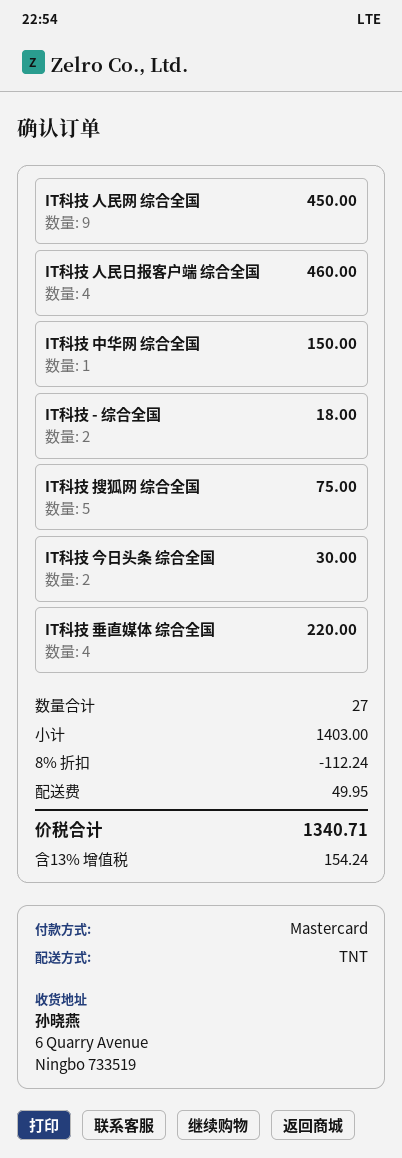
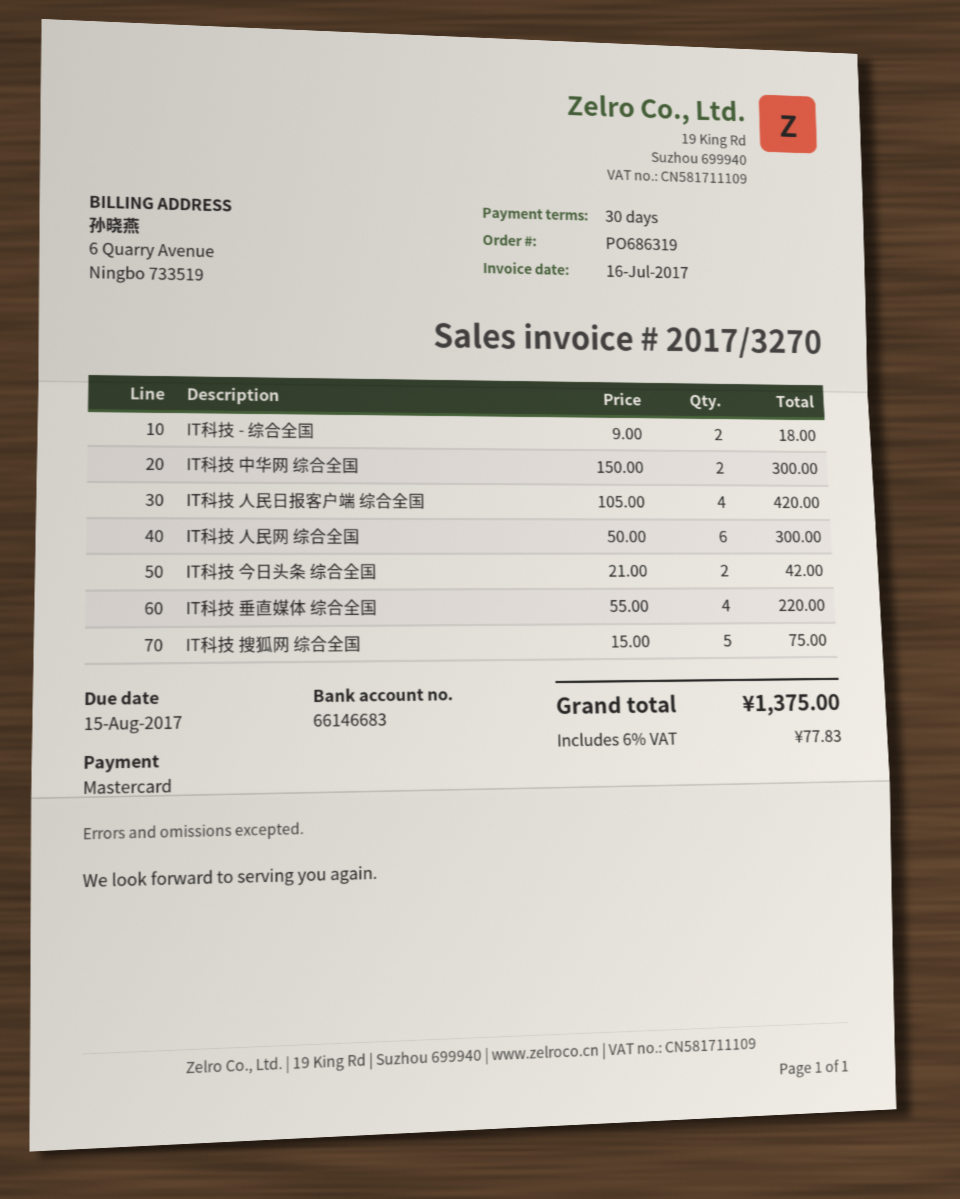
IT科技 人民网 综合全国: 9 for 450.00 -> 6 for 300.00
IT科技 人民日报客户端 综合全国: 4 for 460.00 -> 4 for 420.00
IT科技 中华网 综合全国: 1 for 150.00 -> 2 for 300.00
IT科技 今日头条 综合全国: 2 for 30.00 -> 2 for 42.00
discount: 8% = 112.24 -> none
shipping: 49.95 -> none
tax: 13% = 154.24 -> 6% = 77.83
total: 1340.71 -> 1375.00

